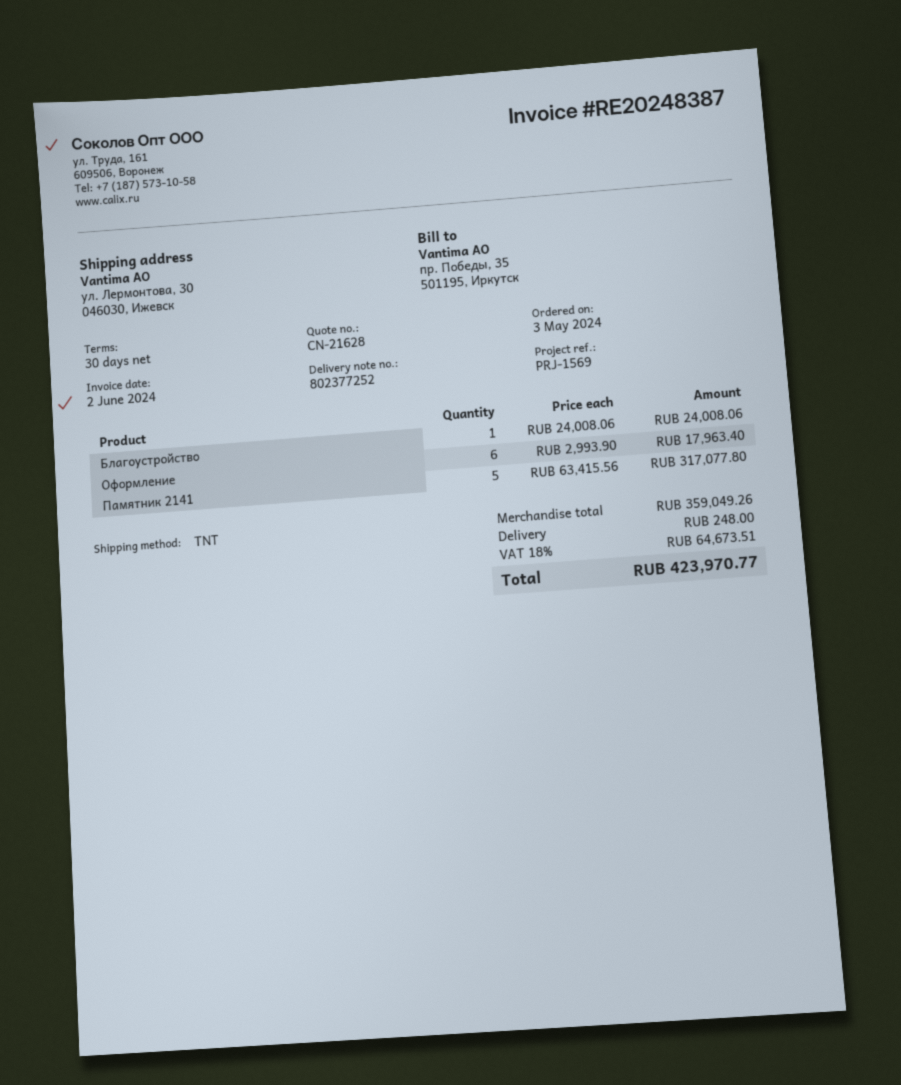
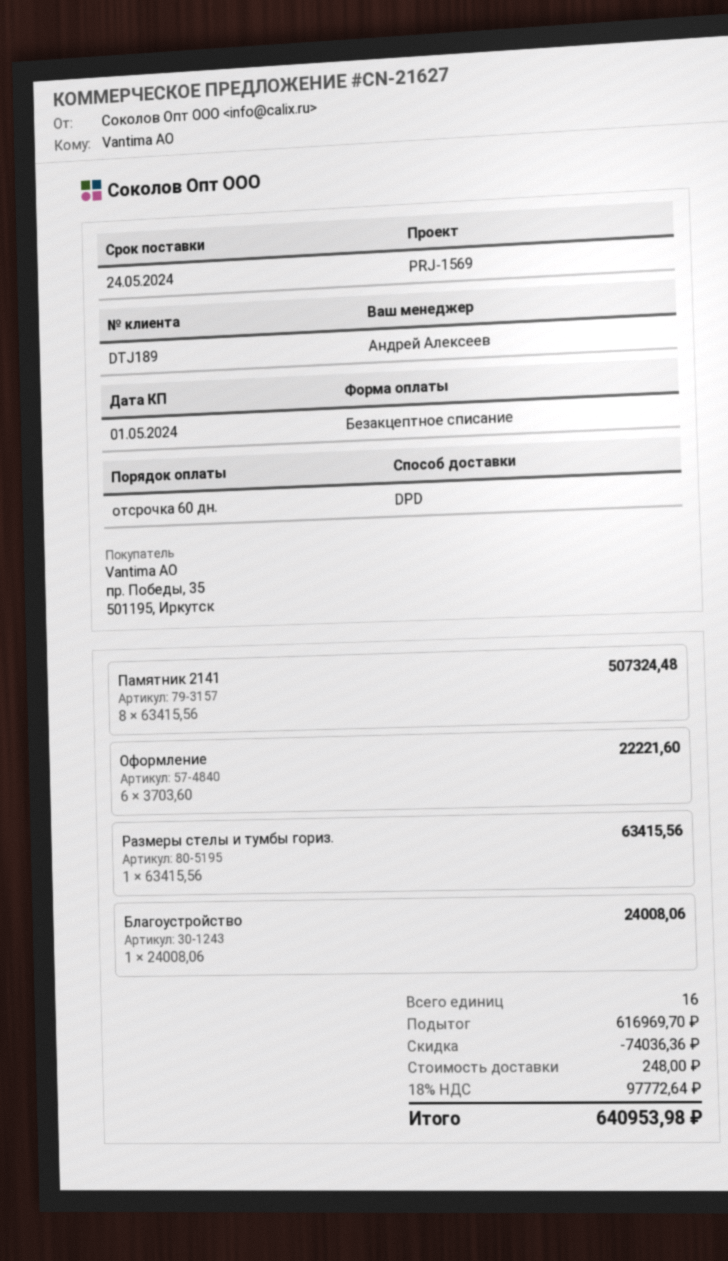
quote number: CN-21628 -> CN-21627
payment terms: 30 days -> 60 days
shipping method: TNT -> DPD
Оформление: 6 x 2993.90 = 17963.40 -> 6 x 3703.60 = 22221.60
Памятник 2141: 5 x 63415.56 = 317077.80 -> 8 x 63415.56 = 507324.48
Размеры стелы и тумбы гориз.: none -> 1 x 63415.56 = 63415.56
subtotal: 359049.26 -> 616969.70
discount: none -> 74036.36
tax: 18% = 64673.51 -> 18% = 97772.64
total: 423970.77 -> 640953.98

